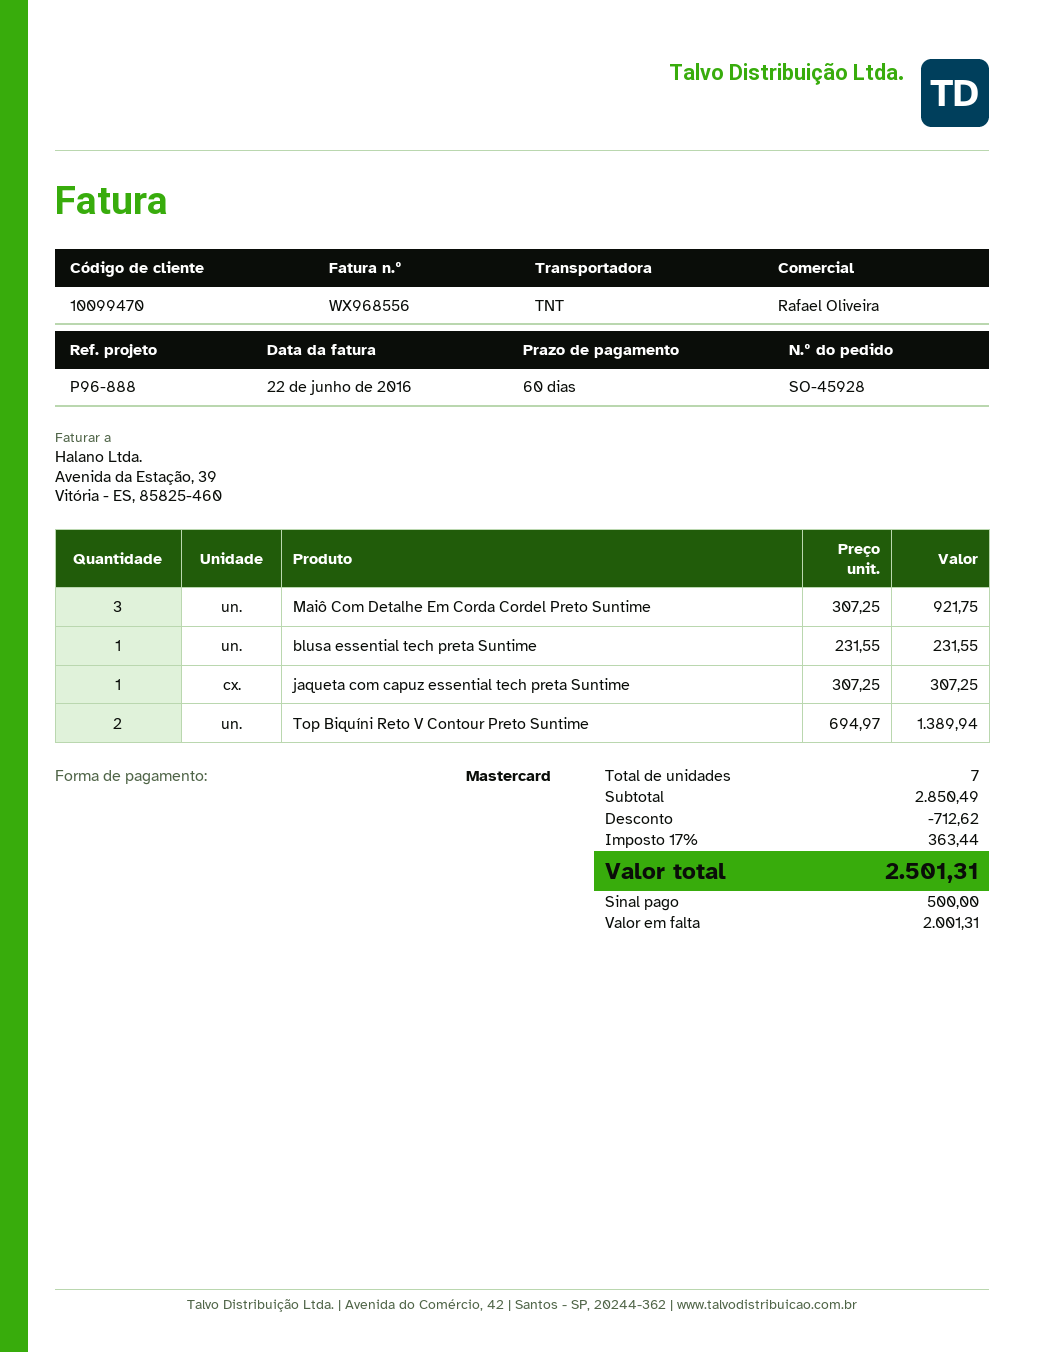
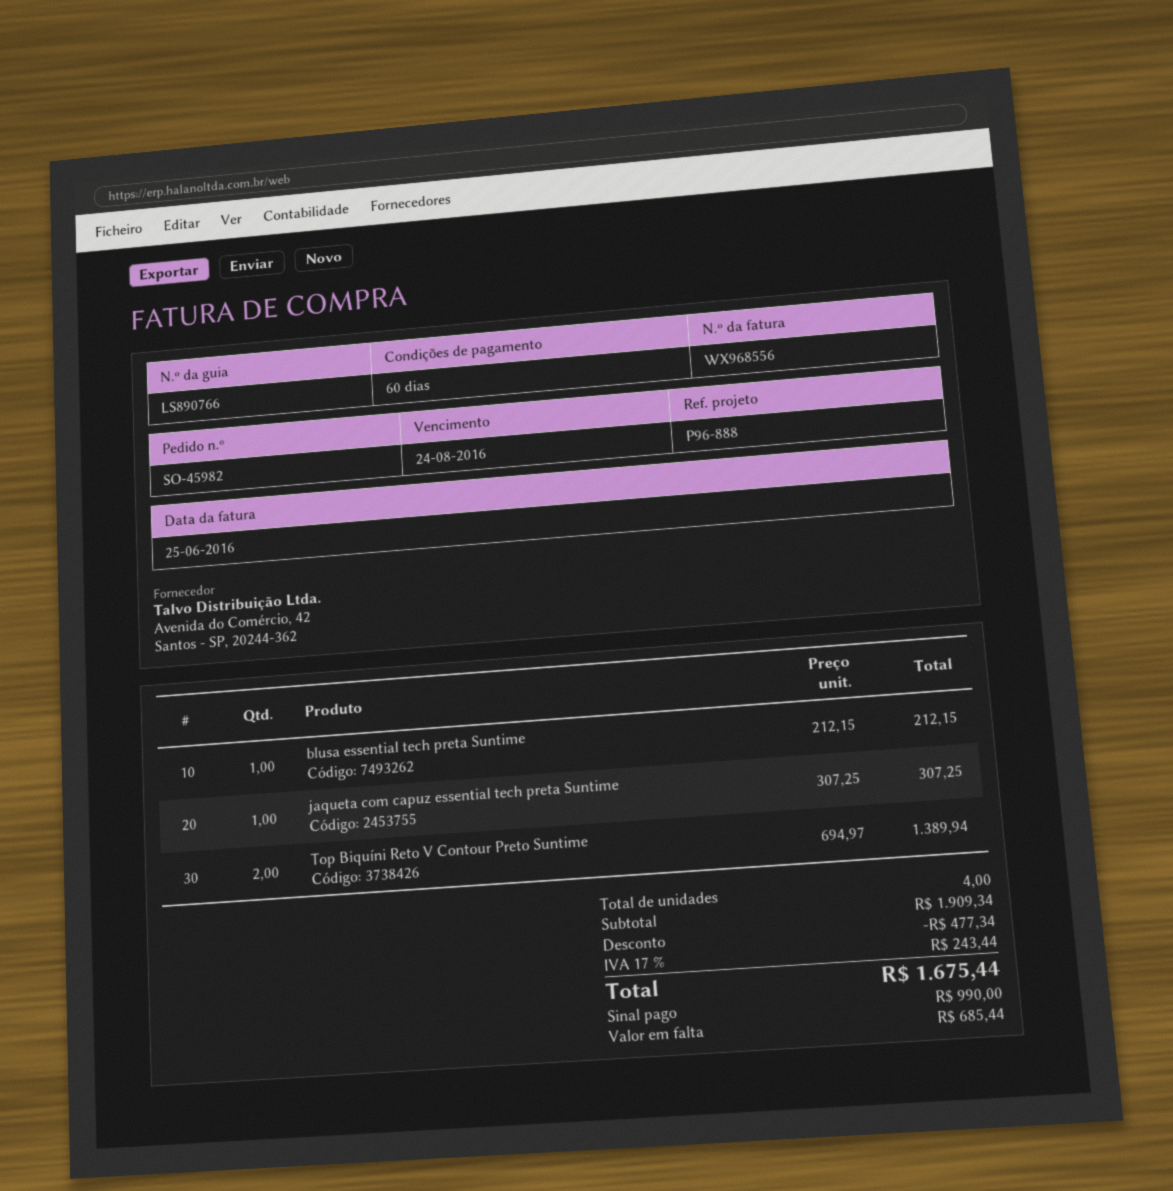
order number: SO-45928 -> SO-45982
invoice date: 2016-06-22 -> 2016-06-25
Maiô Com Detalhe Em Corda Cordel Preto Suntime: 3 x 307.25 = 921.75 -> none
blusa essential tech preta Suntime: 1 x 231.55 = 231.55 -> 1 x 212.15 = 212.15
total quantity: 7 -> 4
subtotal: 2850.49 -> 1909.34
discount: 712.62 -> 477.34
tax: 17% = 363.44 -> 17% = 243.44
total: 2501.31 -> 1675.44
deposit: 500.00 -> 990.00
balance: 2001.31 -> 685.44

